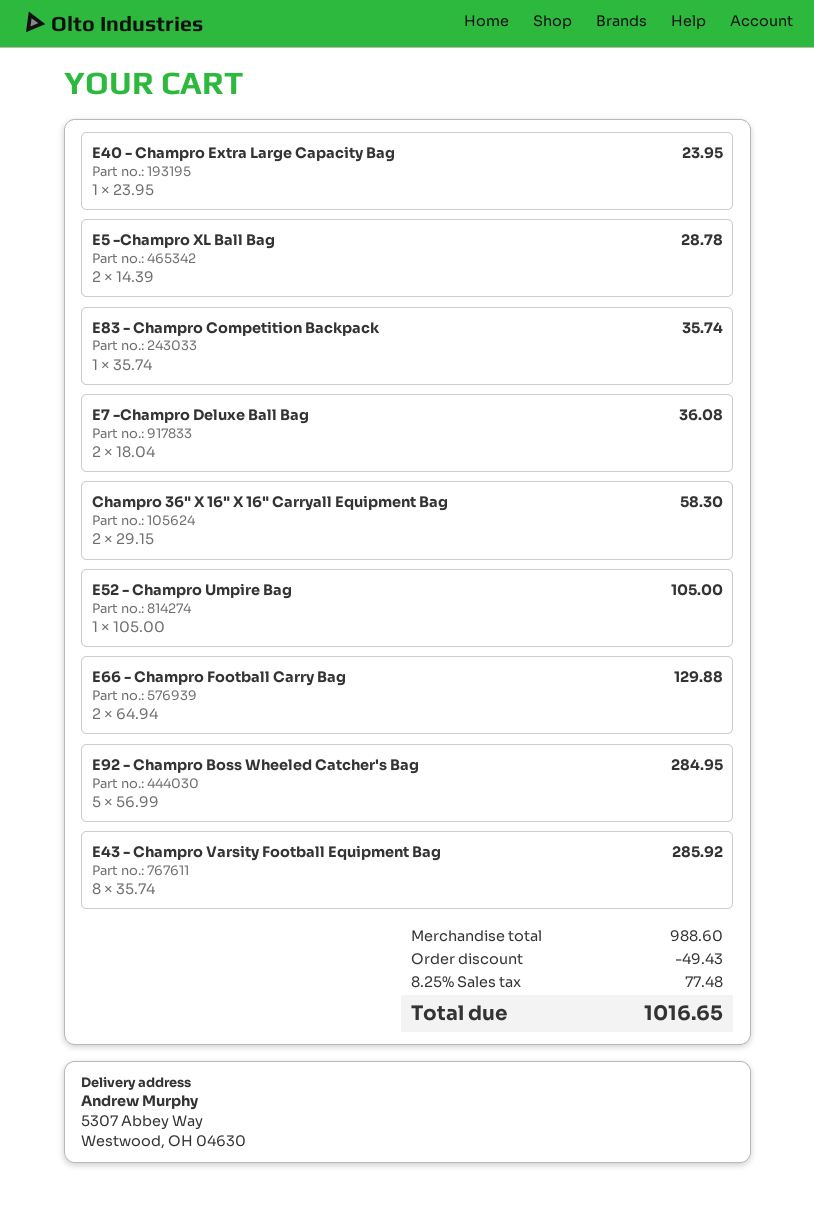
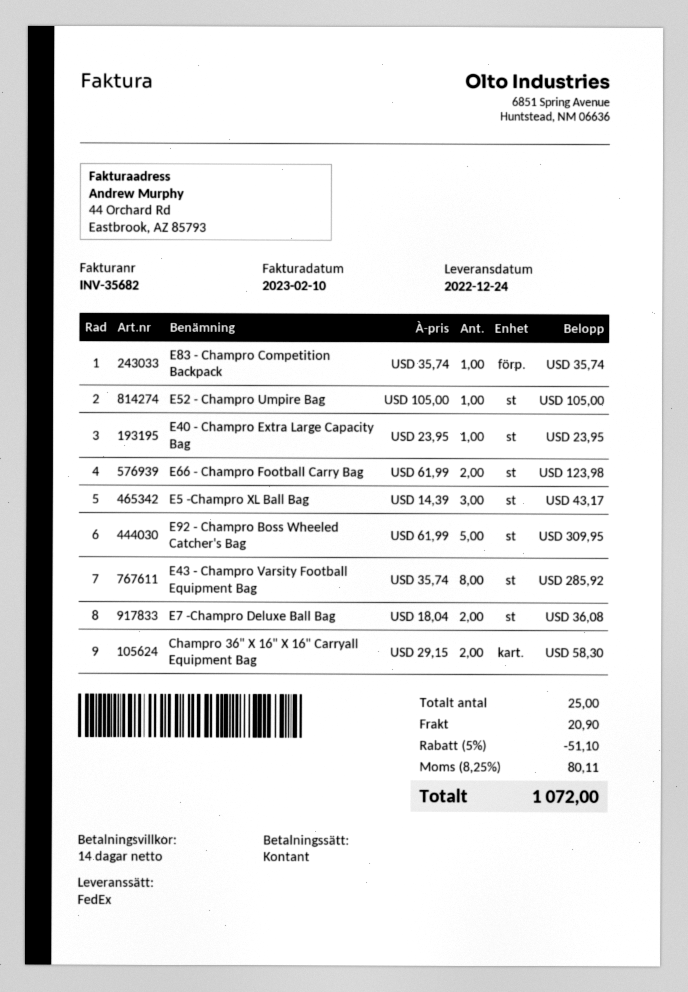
E5 -Champro XL Ball Bag: 2 x 14.39 = 28.78 -> 3 x 14.39 = 43.17
E66 - Champro Football Carry Bag: 2 x 64.94 = 129.88 -> 2 x 61.99 = 123.98
E92 - Champro Boss Wheeled Catcher's Bag: 5 x 56.99 = 284.95 -> 5 x 61.99 = 309.95
discount: 49.43 -> 51.10
shipping: none -> 20.90
tax: 8.25% = 77.48 -> 8.25% = 80.11
total: 1016.65 -> 1072.00

